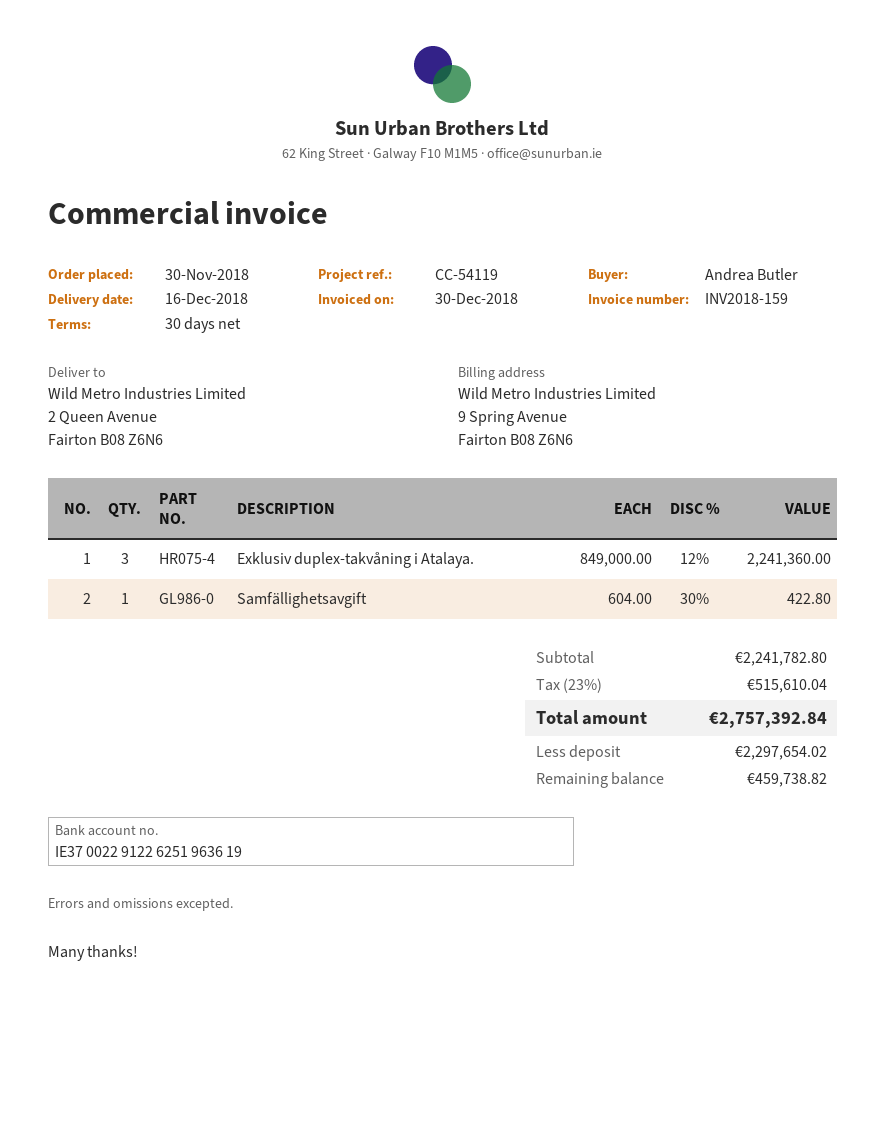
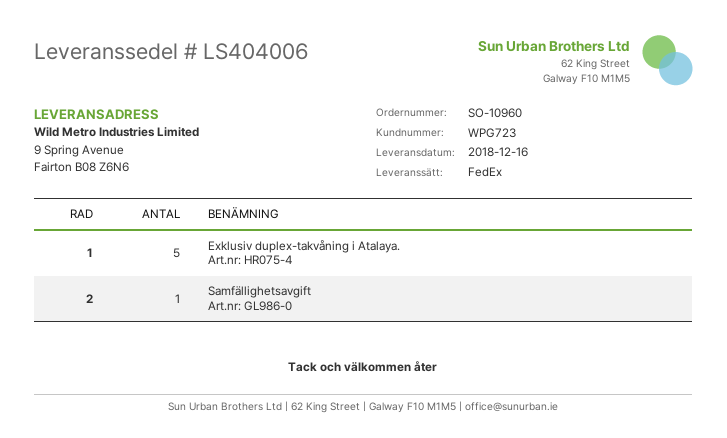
ship to: 2 Queen Avenue, Fairton B08 Z6N6 -> 9 Spring Avenue, Fairton B08 Z6N6
Exklusiv duplex-takvåning i Atalaya.: 3 -> 5

